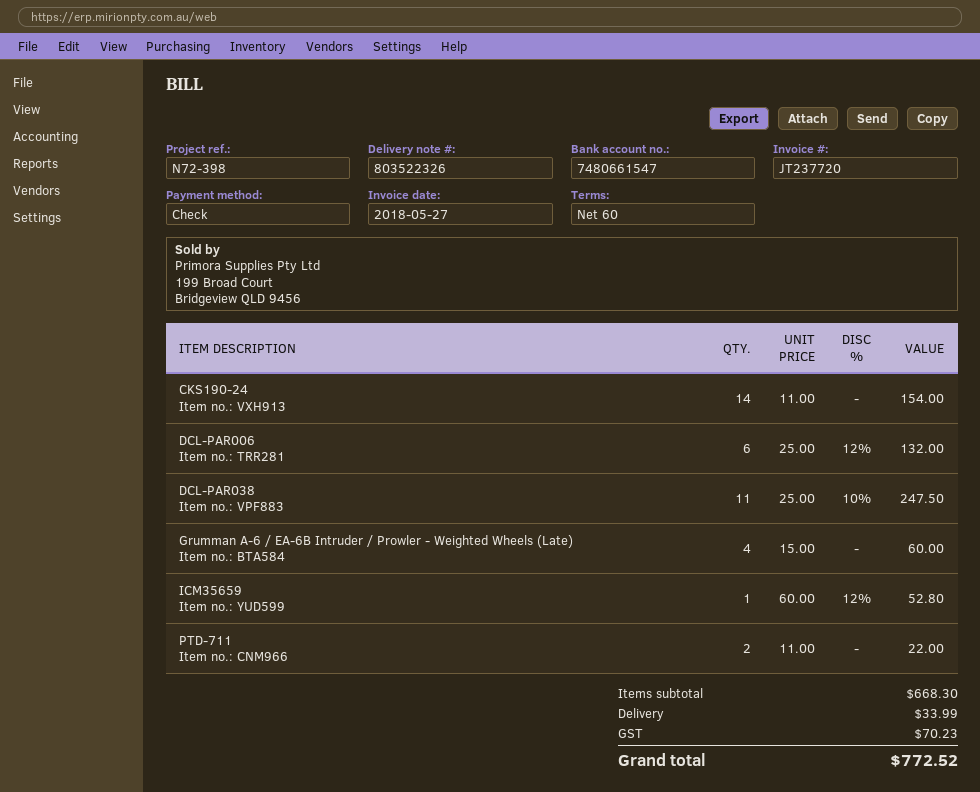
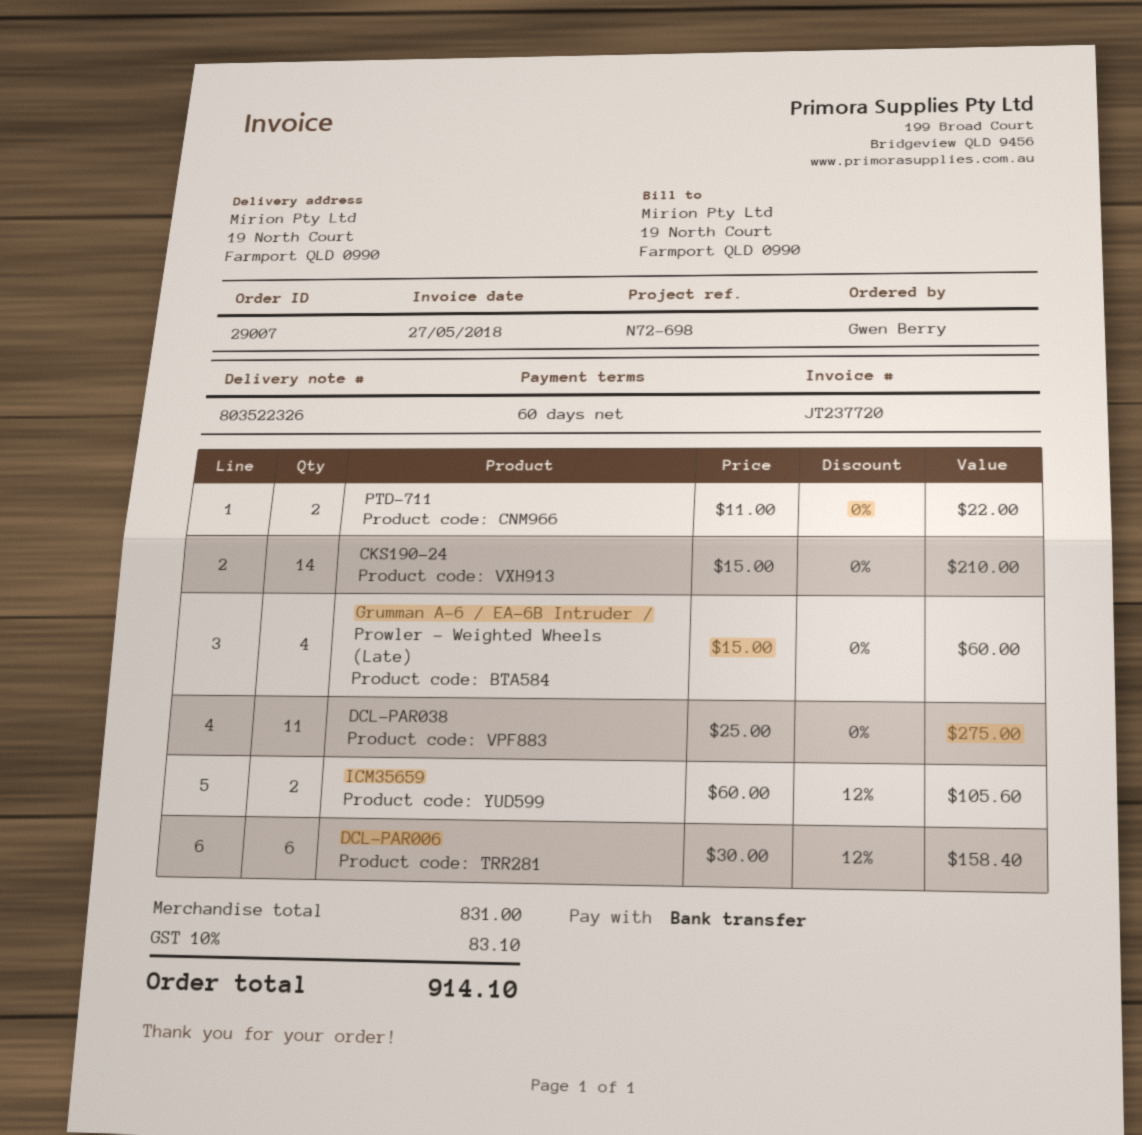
reference: N72-398 -> N72-698
payment method: cheque -> bank transfer
CKS190-24: 14 x 11.00 = 154.00 -> 14 x 15.00 = 210.00
DCL-PAR006: 6 x 25.00 - 12% = 132.00 -> 6 x 30.00 - 12% = 158.40
DCL-PAR038: 11 x 25.00 - 10% = 247.50 -> 11 x 25.00 = 275.00
ICM35659: 1 x 60.00 - 12% = 52.80 -> 2 x 60.00 - 12% = 105.60
subtotal: 668.30 -> 831.00
shipping: 33.99 -> none
tax: 70.23 -> 83.10
total: 772.52 -> 914.10

